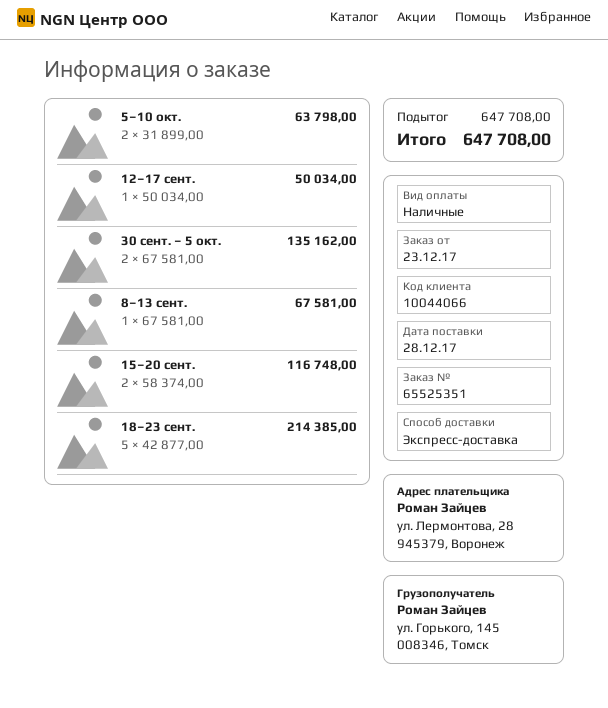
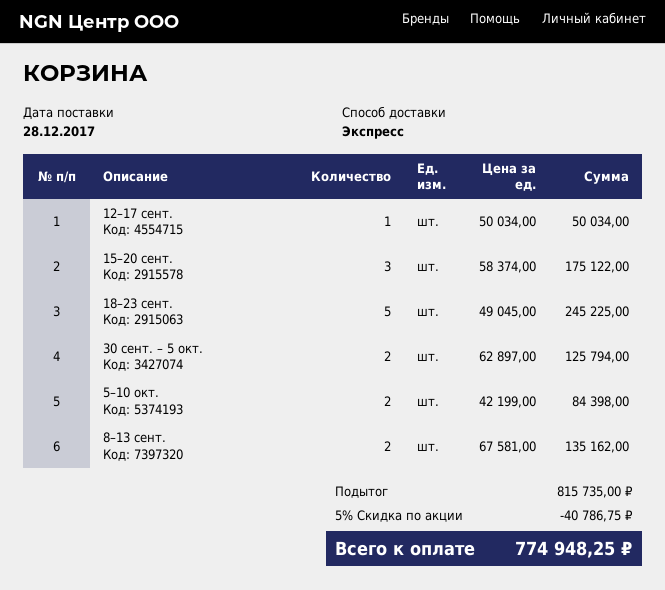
5–10 окт.: 2 x 31899.00 = 63798.00 -> 2 x 42199.00 = 84398.00
30 сент. – 5 окт.: 2 x 67581.00 = 135162.00 -> 2 x 62897.00 = 125794.00
8–13 сент.: 1 x 67581.00 = 67581.00 -> 2 x 67581.00 = 135162.00
15–20 сент.: 2 x 58374.00 = 116748.00 -> 3 x 58374.00 = 175122.00
18–23 сент.: 5 x 42877.00 = 214385.00 -> 5 x 49045.00 = 245225.00
subtotal: 647708.00 -> 815735.00
discount: none -> 5% = 40786.75
total: 647708.00 -> 774948.25

